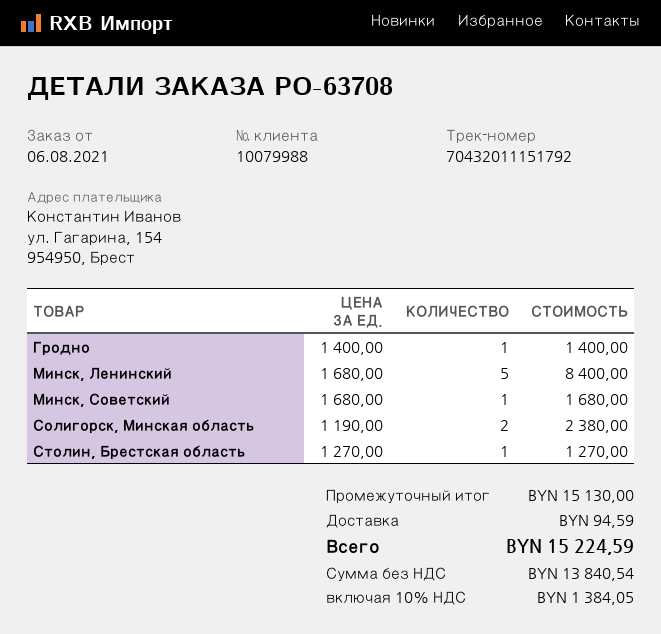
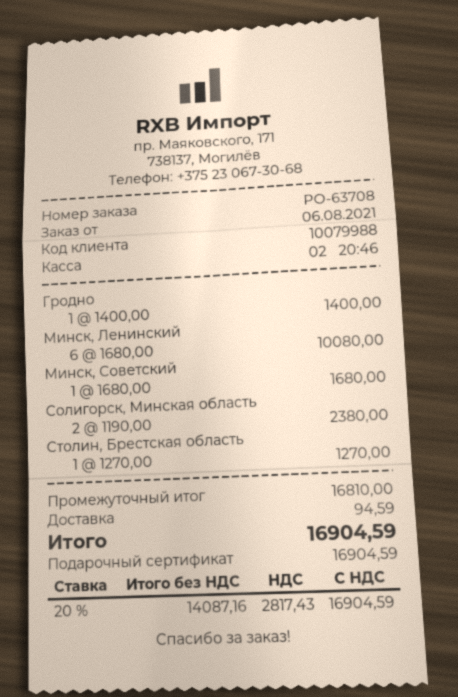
Минск, Ленинский: 5 x 1680.00 = 8400.00 -> 6 x 1680.00 = 10080.00
subtotal: 15130.00 -> 16810.00
net: 13840.54 -> 14087.16
tax: 10% = 1384.05 -> 20% = 2817.43
total: 15224.59 -> 16904.59

